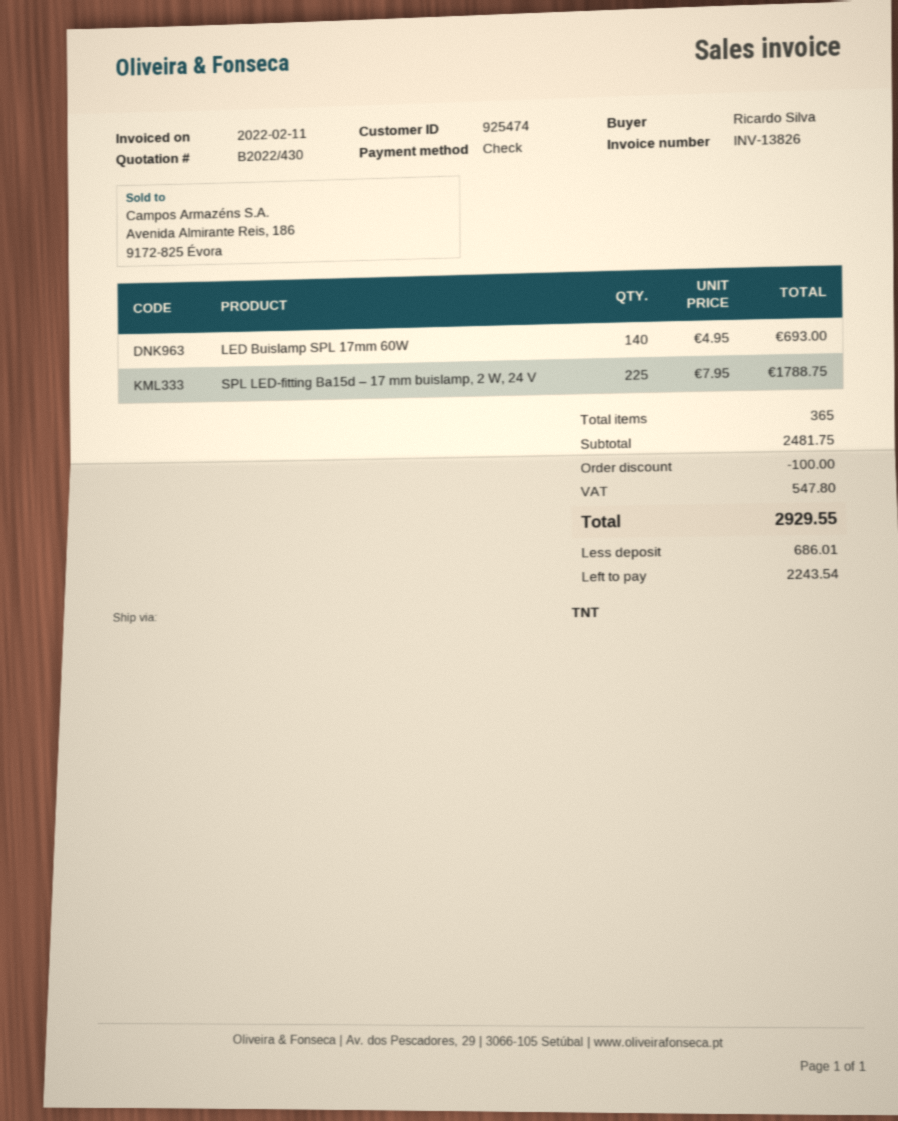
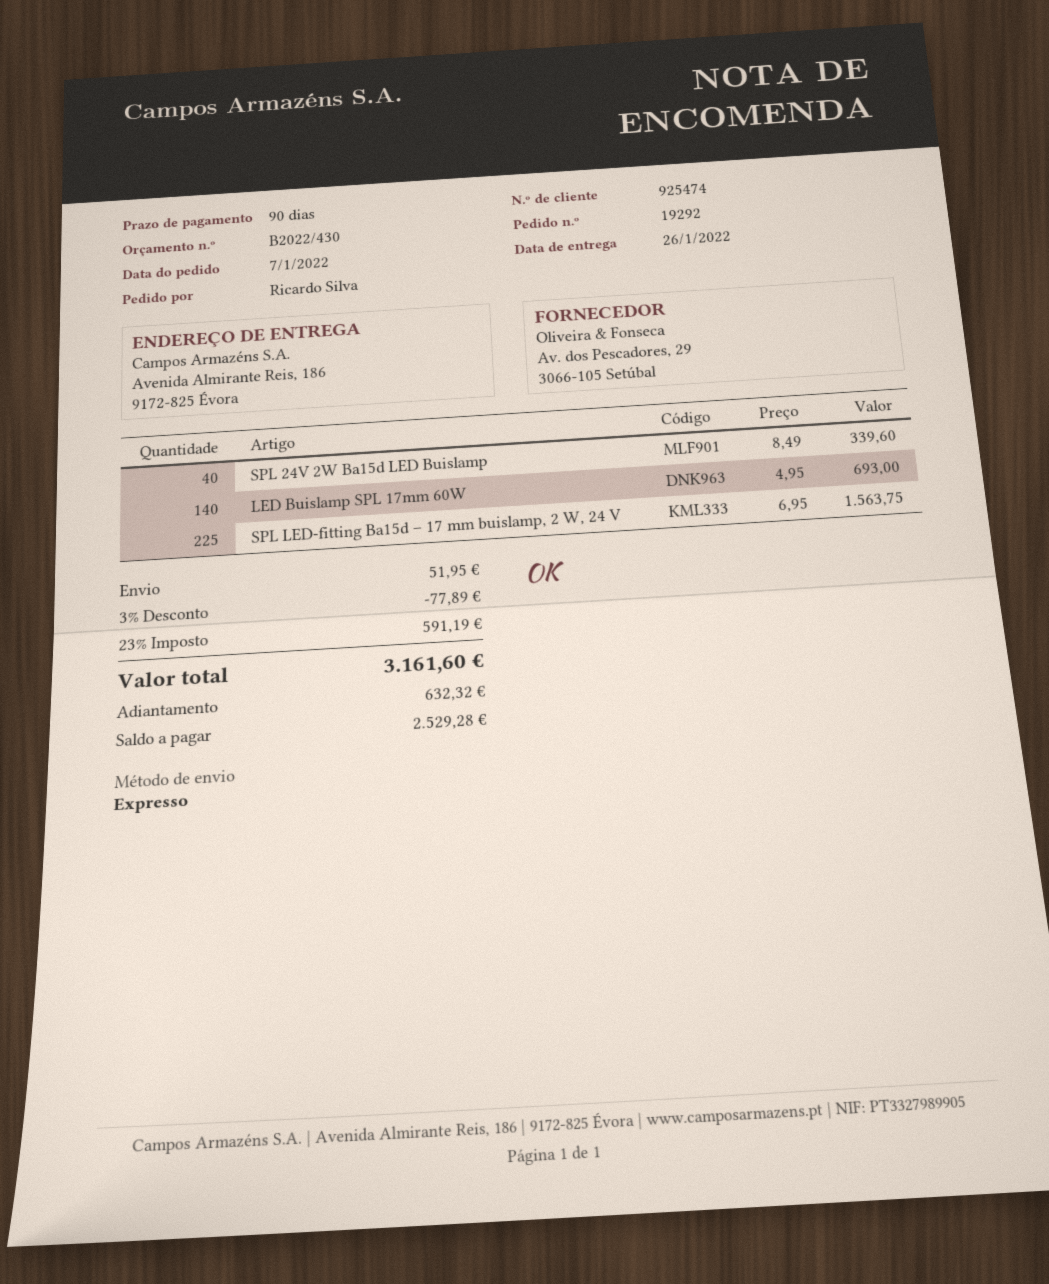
shipping method: TNT -> express
SPL LED‑fitting Ba15d – 17 mm buislamp, 2 W, 24 V: 225 x 7.95 = 1788.75 -> 225 x 6.95 = 1563.75
SPL 24V 2W Ba15d LED Buislamp: none -> 40 x 8.49 = 339.60
discount: 100.00 -> 77.89
shipping: none -> 51.95
tax: 547.80 -> 591.19
total: 2929.55 -> 3161.60
deposit: 686.01 -> 632.32
balance: 2243.54 -> 2529.28

